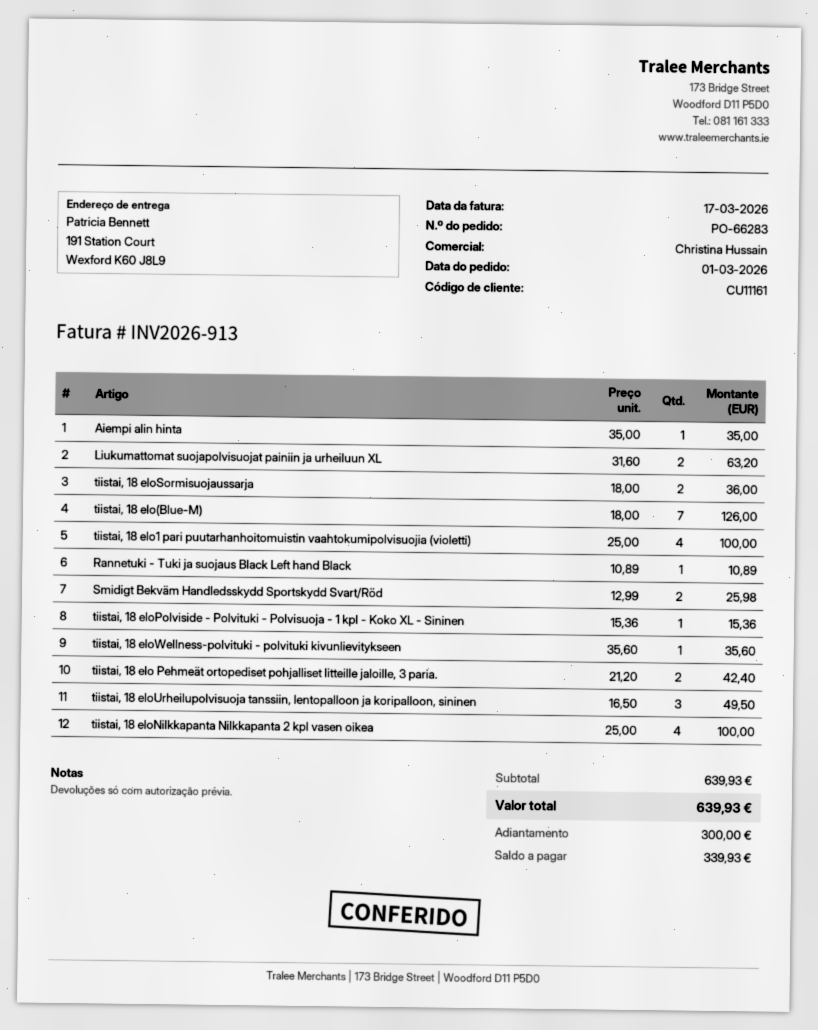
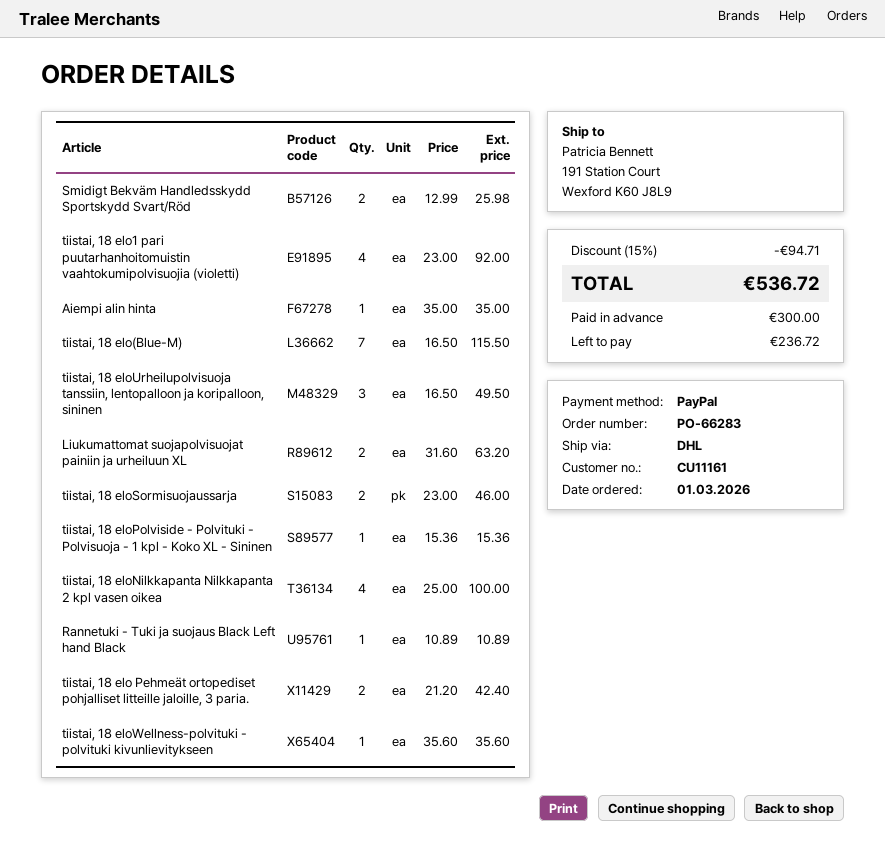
tiistai, 18 eloSormisuojaussarja: 2 x 18.00 = 36.00 -> 2 x 23.00 = 46.00
tiistai, 18 elo(Blue-M): 7 x 18.00 = 126.00 -> 7 x 16.50 = 115.50
tiistai, 18 elo1 pari puutarhanhoitomuistin vaahtokumipolvisuojia (violetti): 4 x 25.00 = 100.00 -> 4 x 23.00 = 92.00
discount: none -> 15% = 94.71
total: 639.93 -> 536.72
balance: 339.93 -> 236.72

